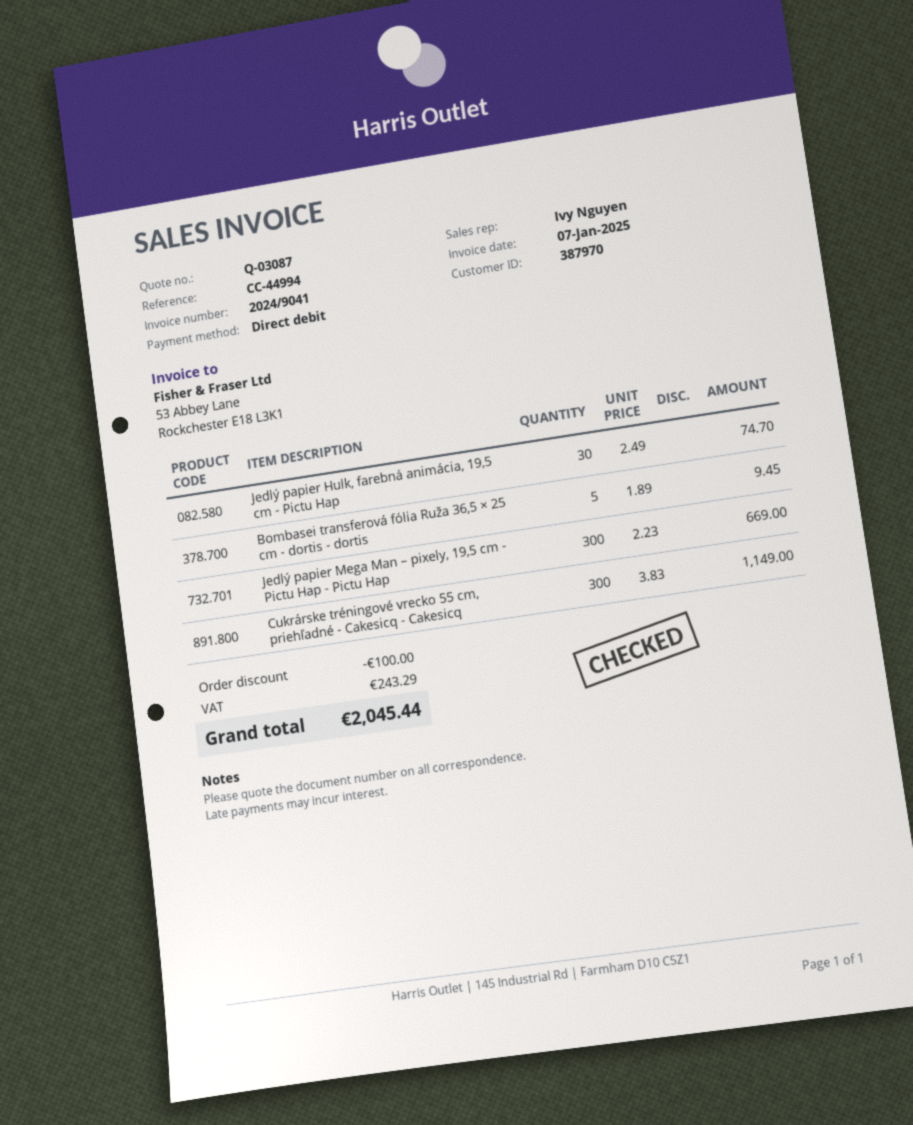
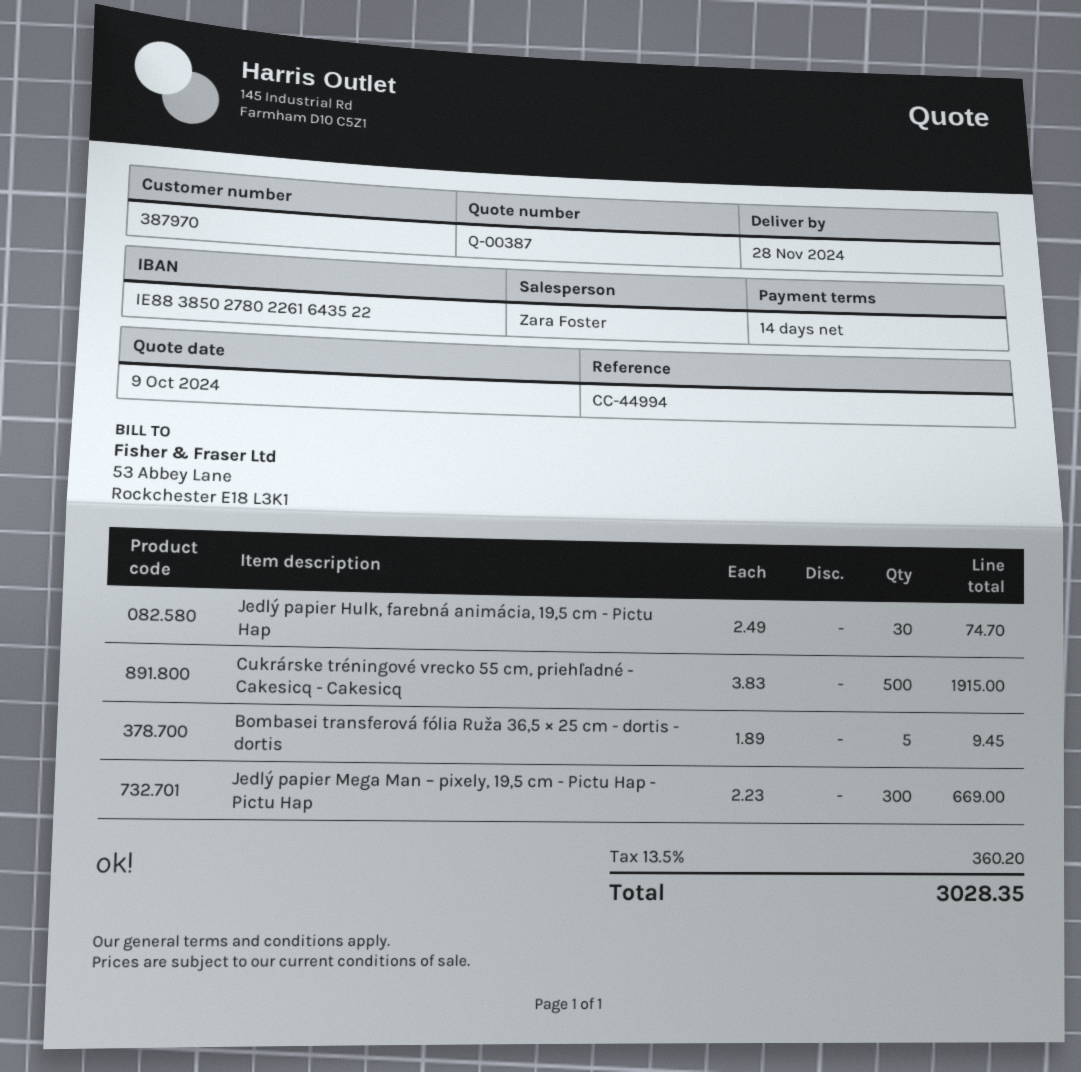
quote number: Q-03087 -> Q-00387
sales rep: Ivy Nguyen -> Zara Foster
Cukrárske tréningové vrecko 55 cm, priehľadné - Cakesicq - Cakesicq: 300 x 3.83 = 1149.00 -> 500 x 3.83 = 1915.00
discount: 100.00 -> none
tax: 243.29 -> 360.20
total: 2045.44 -> 3028.35

